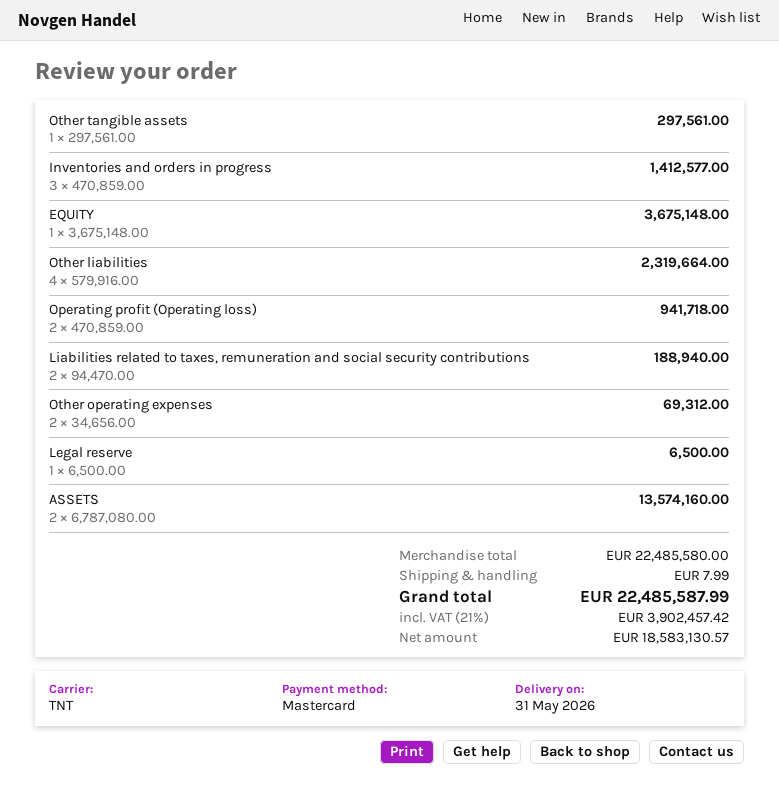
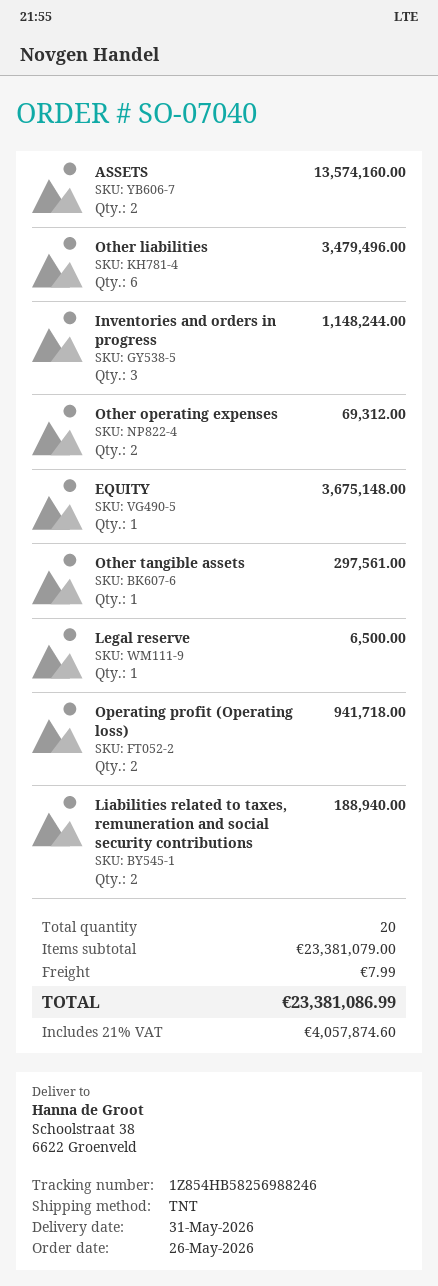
Inventories and orders in progress: 3 for 1412577.00 -> 3 for 1148244.00
Other liabilities: 4 for 2319664.00 -> 6 for 3479496.00
subtotal: 22485580.00 -> 23381079.00
tax: 21% = 3902457.42 -> 21% = 4057874.60
total: 22485587.99 -> 23381086.99

